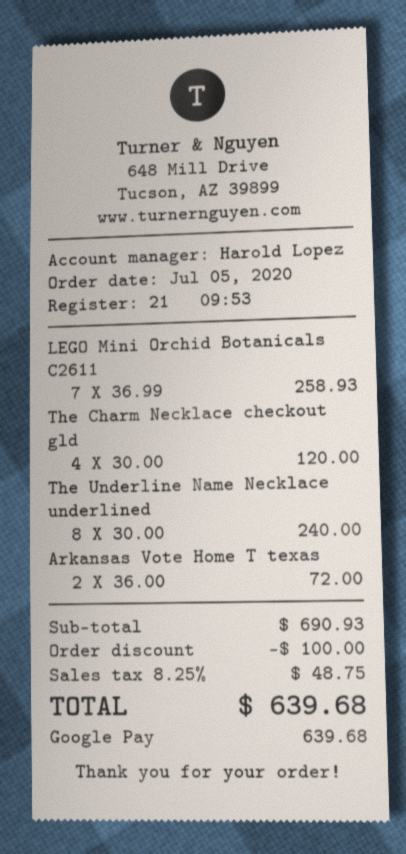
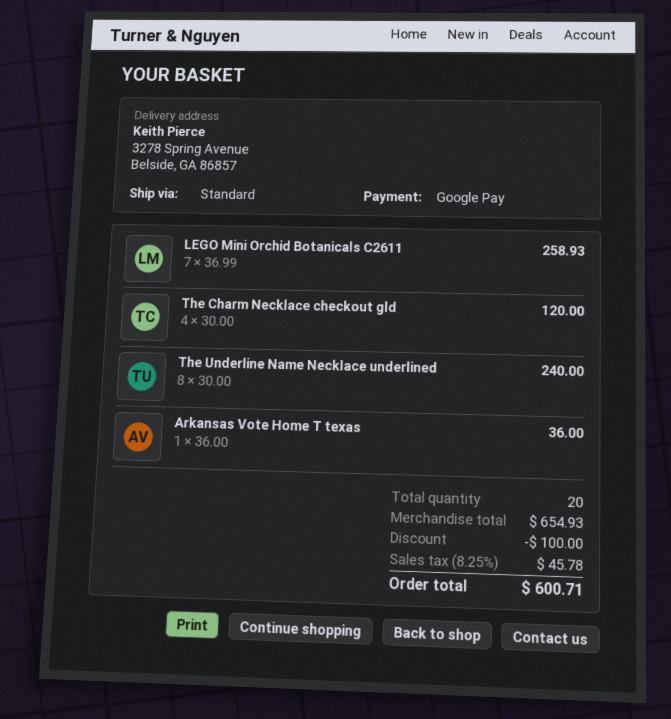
Arkansas Vote Home T texas: 2 x 36.00 = 72.00 -> 1 x 36.00 = 36.00
subtotal: 690.93 -> 654.93
tax: 8.25% = 48.75 -> 8.25% = 45.78
total: 639.68 -> 600.71

